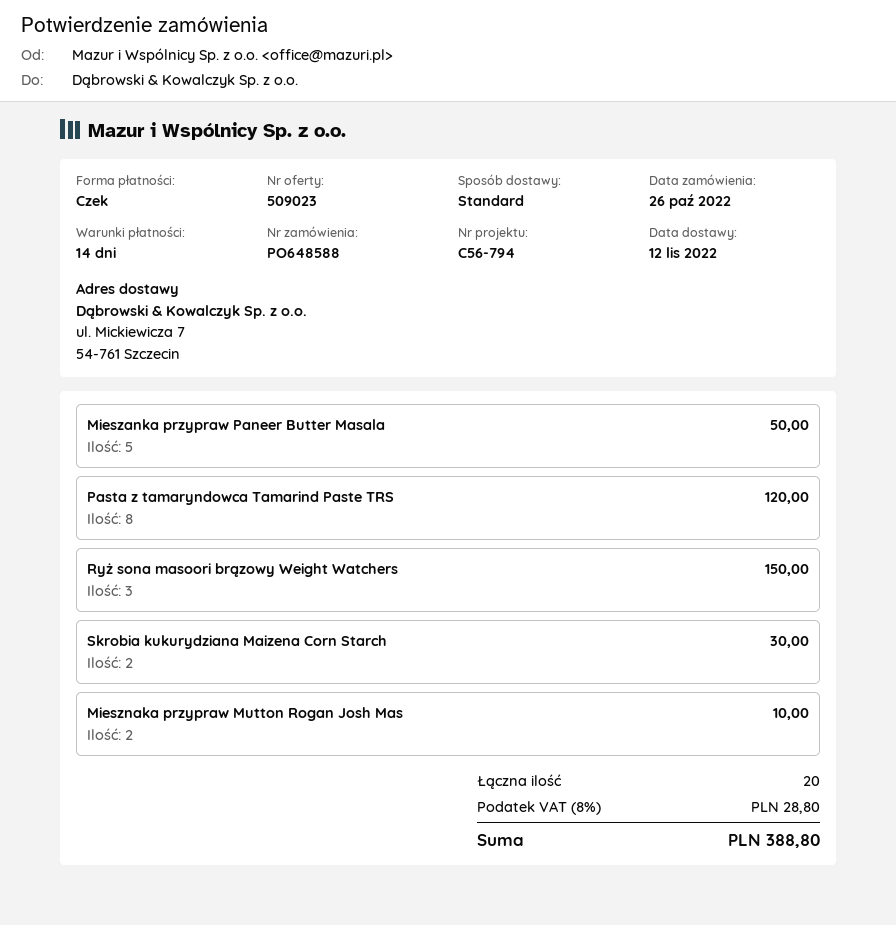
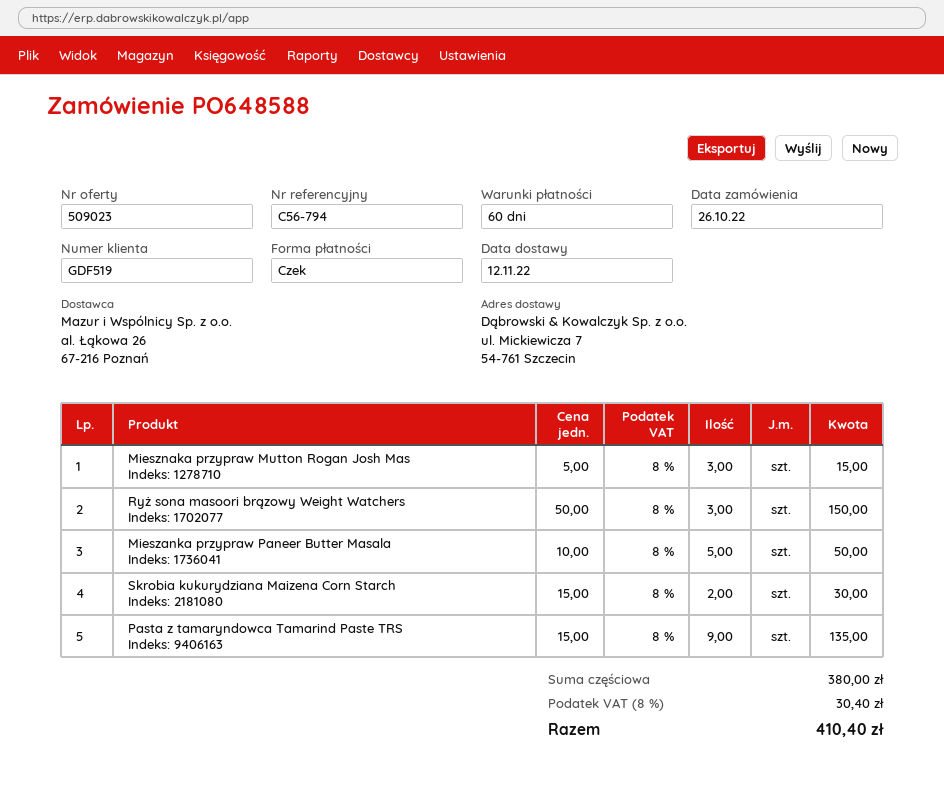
payment terms: 14 days -> 60 days
Pasta z tamaryndowca Tamarind Paste TRS: 8 for 120.00 -> 9 for 135.00
Miesznaka przypraw Mutton Rogan Josh Mas: 2 for 10.00 -> 3 for 15.00
tax: 8% = 28.80 -> 8% = 30.40
total: 388.80 -> 410.40

